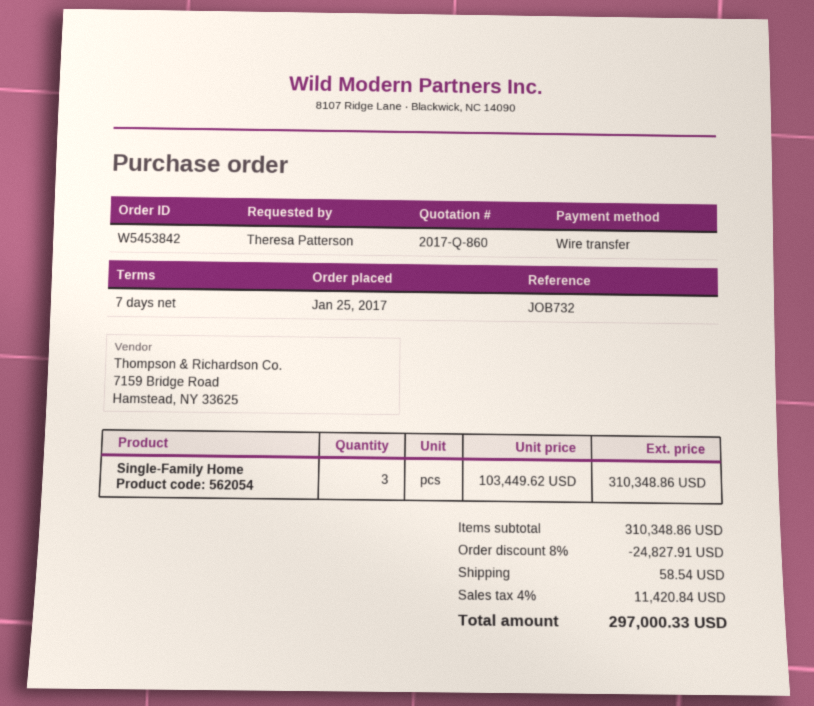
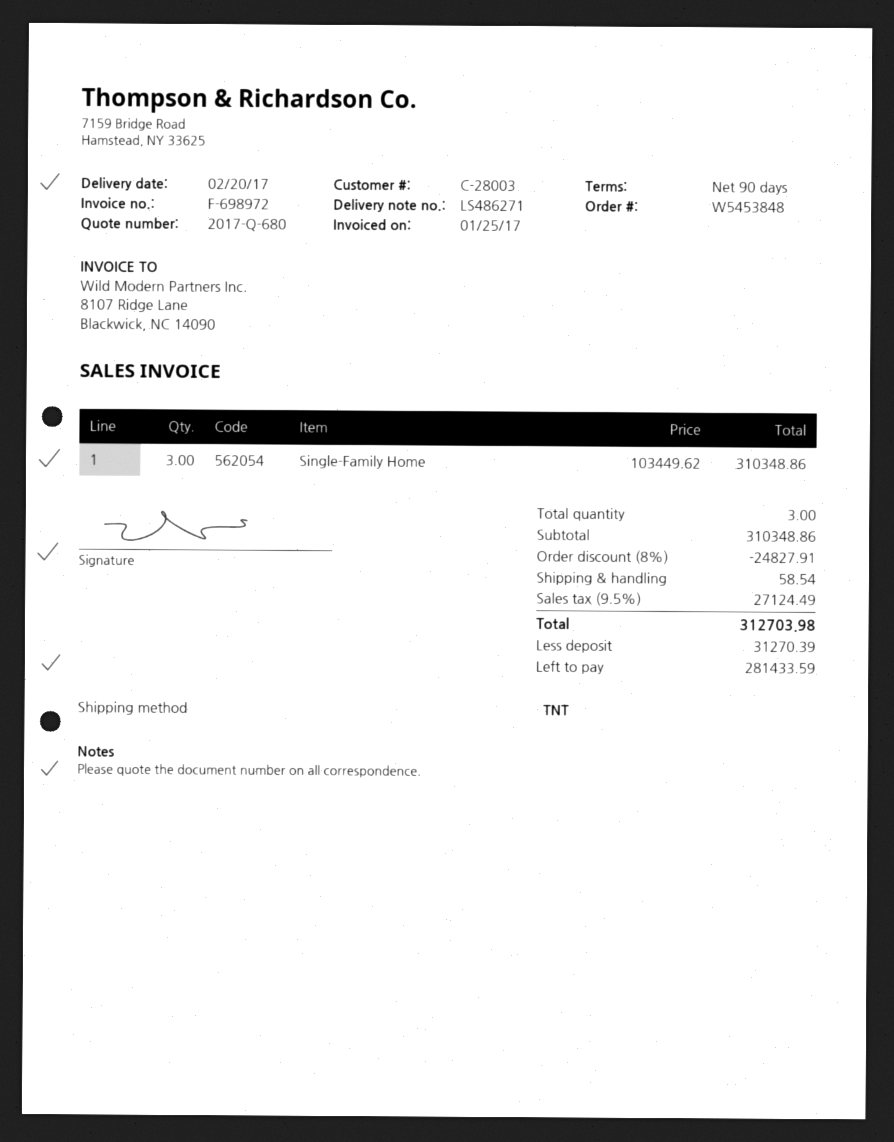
quote number: 2017-Q-860 -> 2017-Q-680
order number: W5453842 -> W5453848
payment terms: 7 days -> 90 days
tax: 4% = 11420.84 -> 9.5% = 27124.49
total: 297000.33 -> 312703.98

